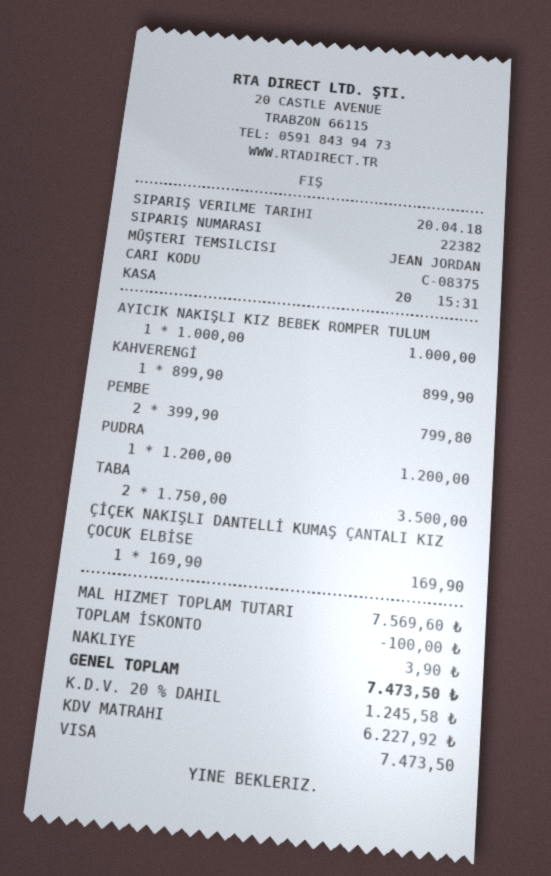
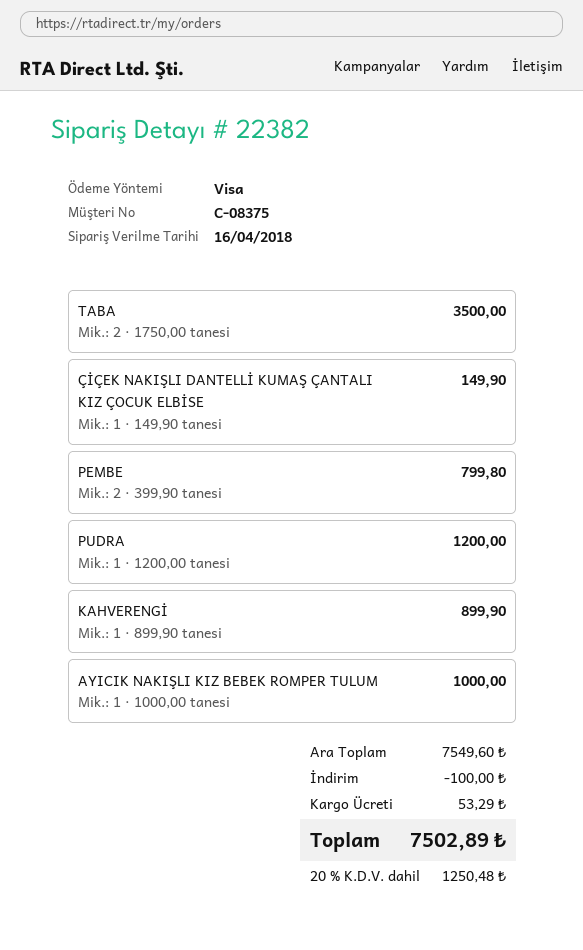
order date: 2018-04-20 -> 2018-04-16
ÇİÇEK NAKIŞLI DANTELLİ KUMAŞ ÇANTALI KIZ ÇOCUK ELBİSE: 1 x 169.90 = 169.90 -> 1 x 149.90 = 149.90
subtotal: 7569.60 -> 7549.60
shipping: 3.90 -> 53.29
tax: 20% = 1245.58 -> 20% = 1250.48
total: 7473.50 -> 7502.89

